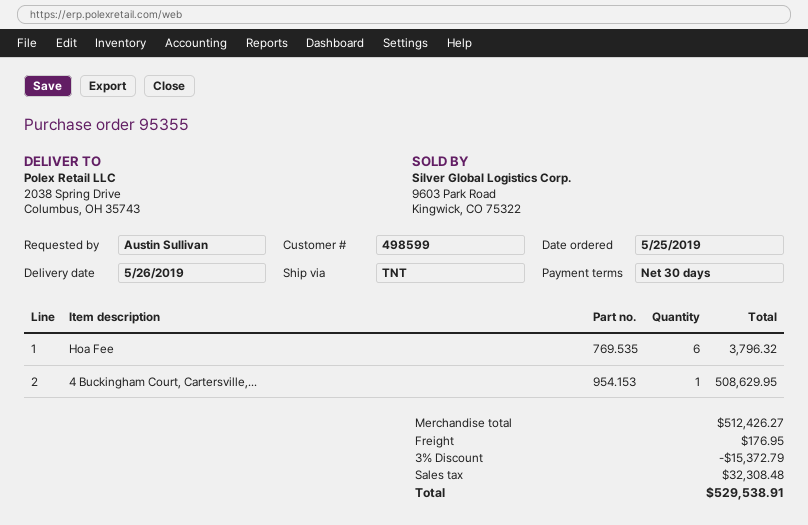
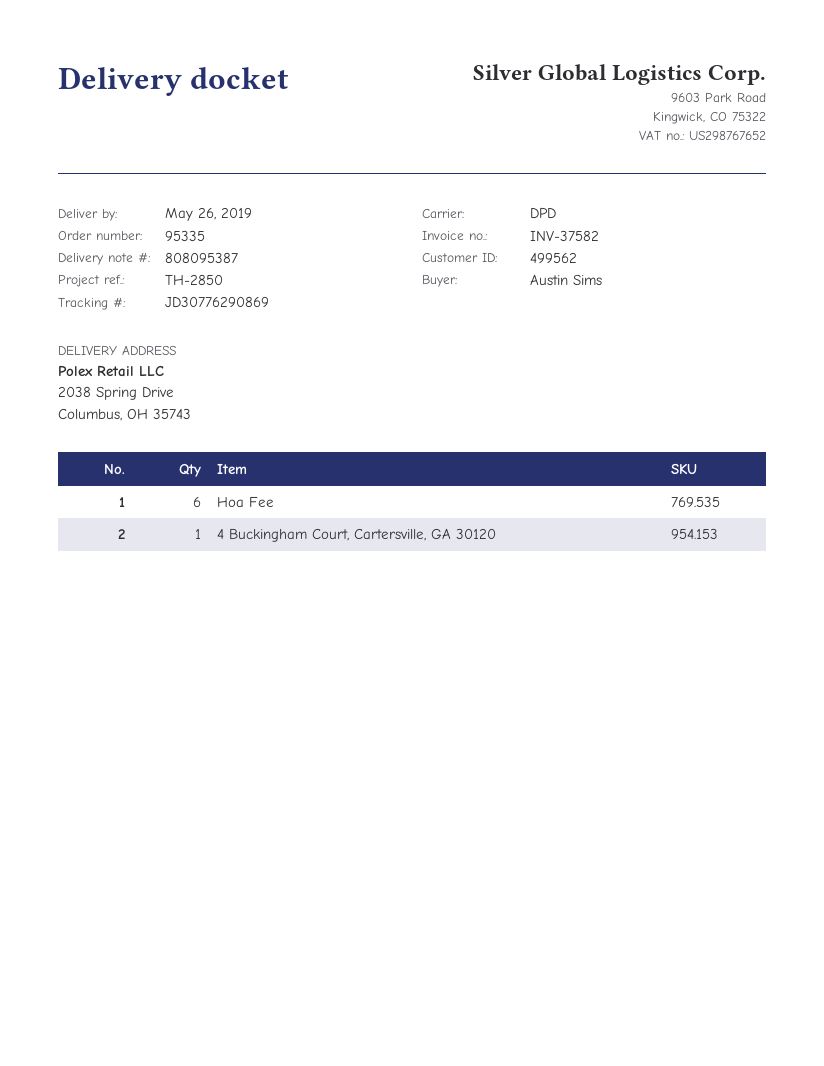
order number: 95355 -> 95335
customer number: 498599 -> 499562
ordered by: Austin Sullivan -> Austin Sims
shipping method: TNT -> DPD

